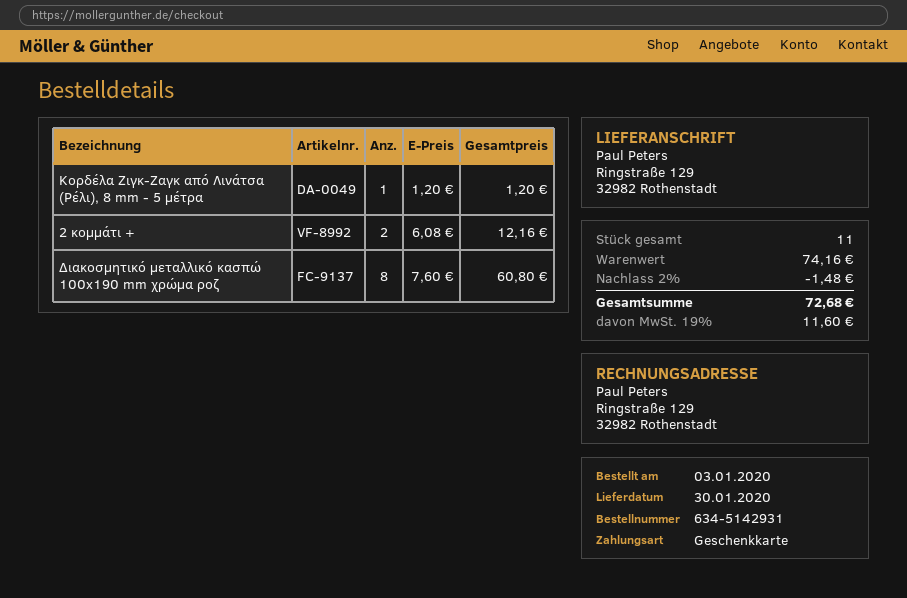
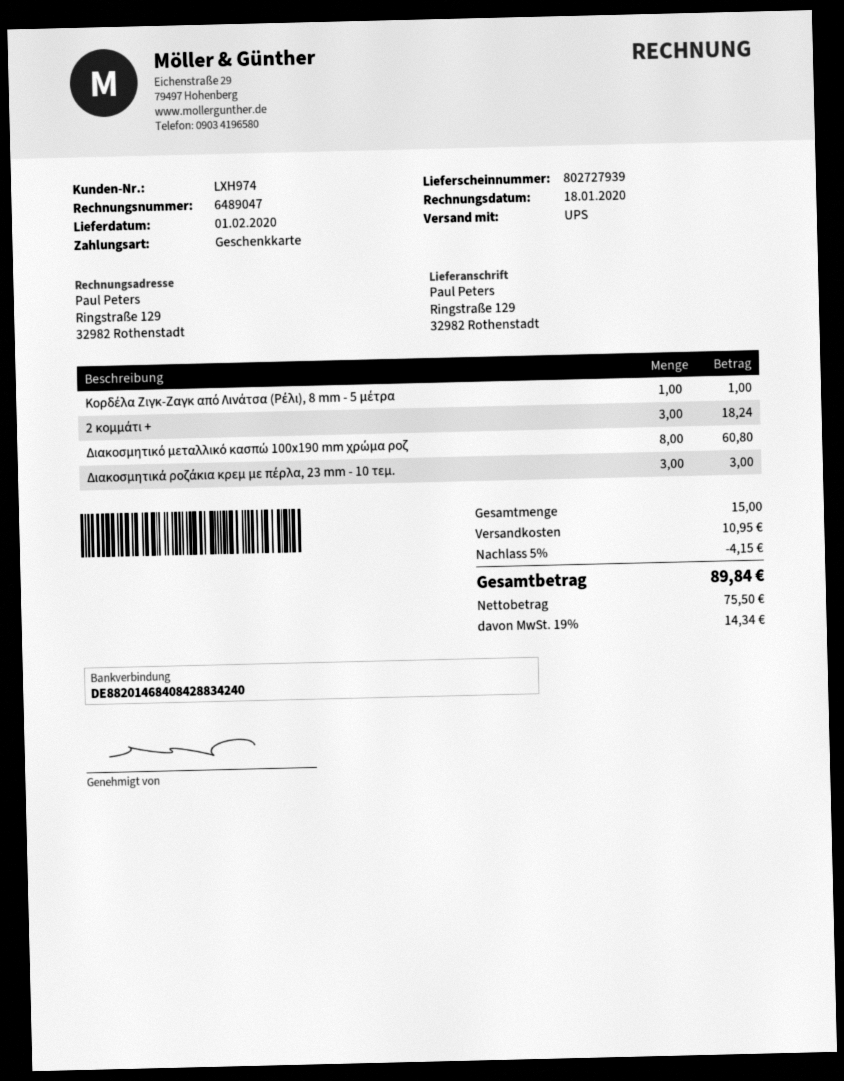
delivery date: 2020-01-30 -> 2020-02-01
Κορδέλα Ζιγκ-Ζαγκ από Λινάτσα (Ρέλι), 8 mm - 5 μέτρα: 1 for 1.20 -> 1 for 1.00
2 κομμάτι +: 2 for 12.16 -> 3 for 18.24
Διακοσμητικά ροζάκια κρεμ με πέρλα, 23 mm - 10 τεμ.: none -> 3 for 3.00
total quantity: 11 -> 15
discount: 2% = 1.48 -> 5% = 4.15
shipping: none -> 10.95
tax: 19% = 11.60 -> 19% = 14.34
total: 72.68 -> 89.84

